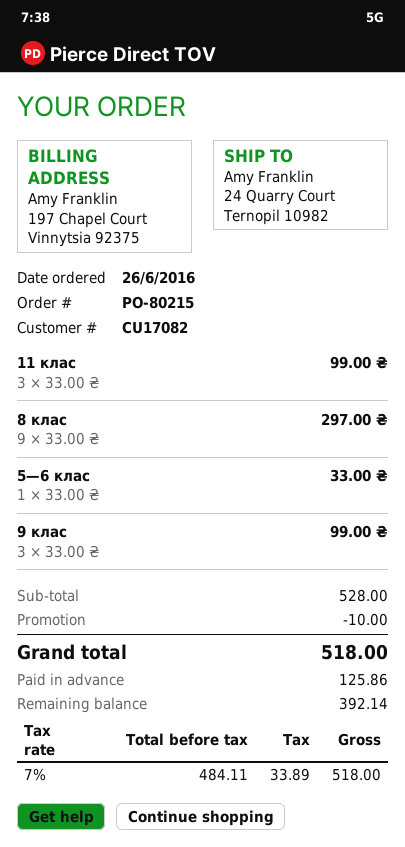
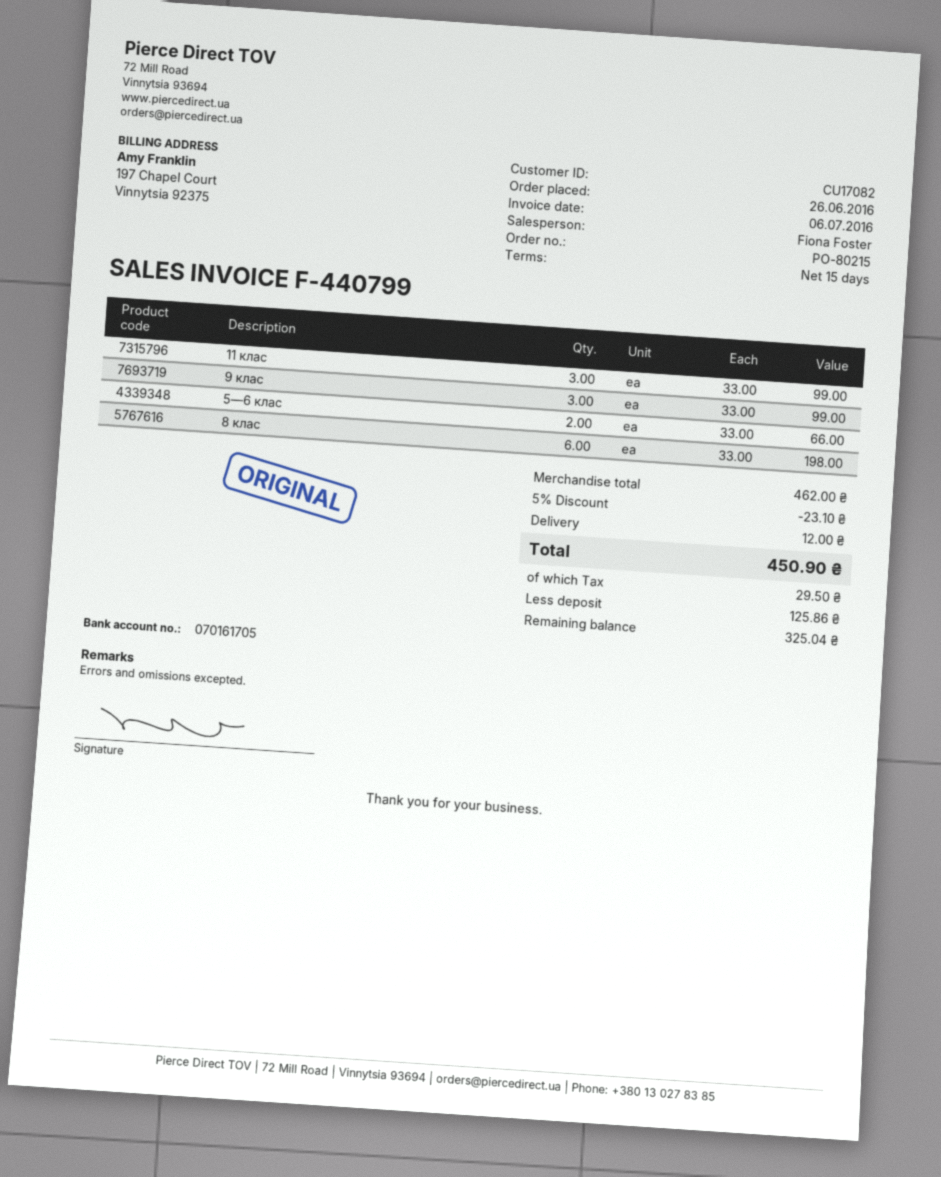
8 клас: 9 x 33.00 = 297.00 -> 6 x 33.00 = 198.00
5—6 клас: 1 x 33.00 = 33.00 -> 2 x 33.00 = 66.00
subtotal: 528.00 -> 462.00
discount: 10.00 -> 23.10
shipping: none -> 12.00
tax: 33.89 -> 29.50
total: 518.00 -> 450.90
balance: 392.14 -> 325.04

